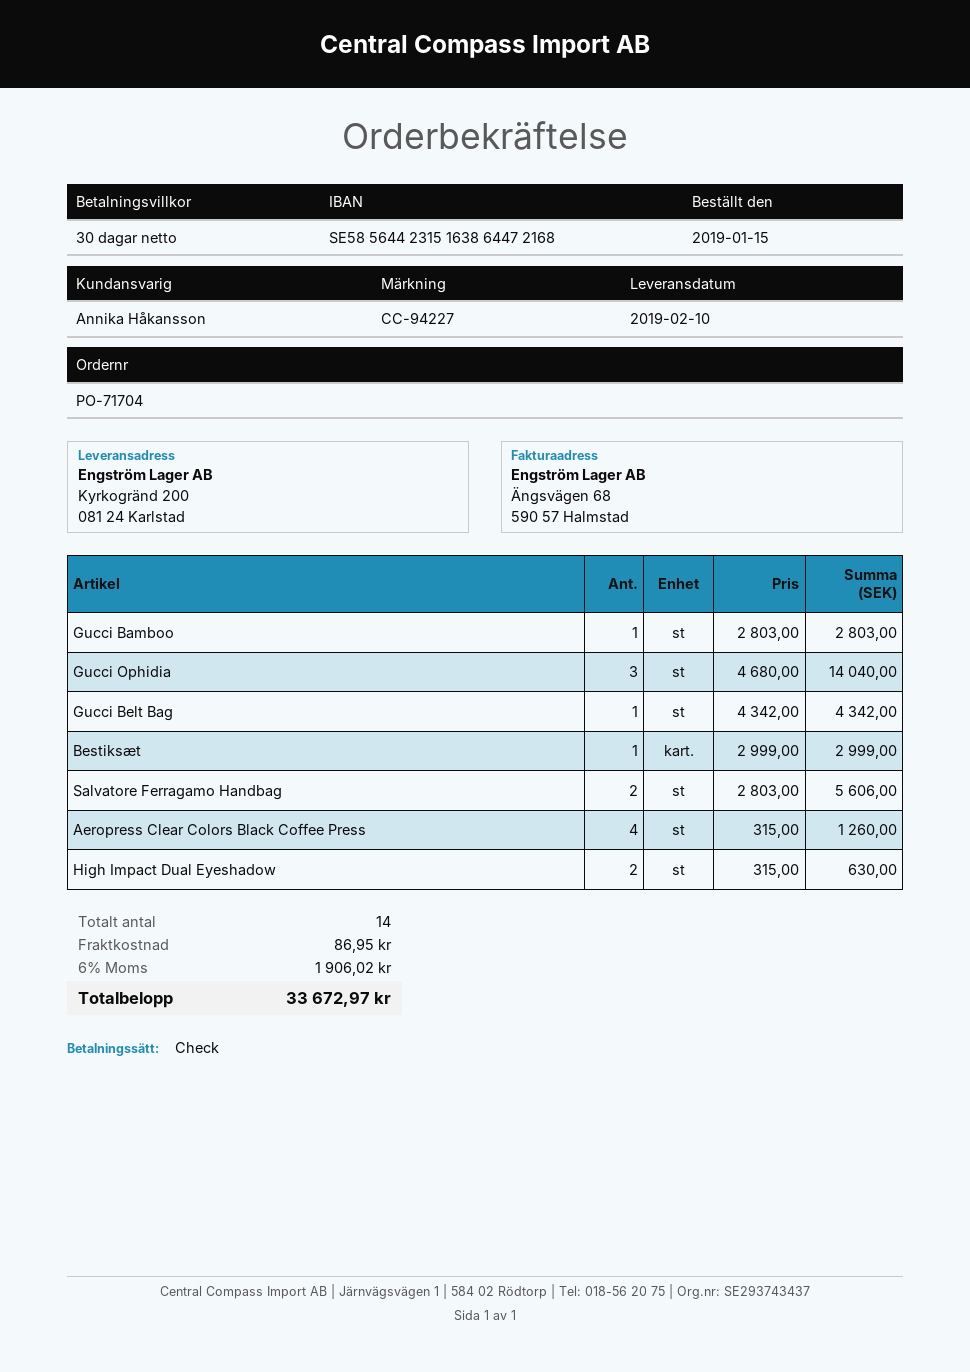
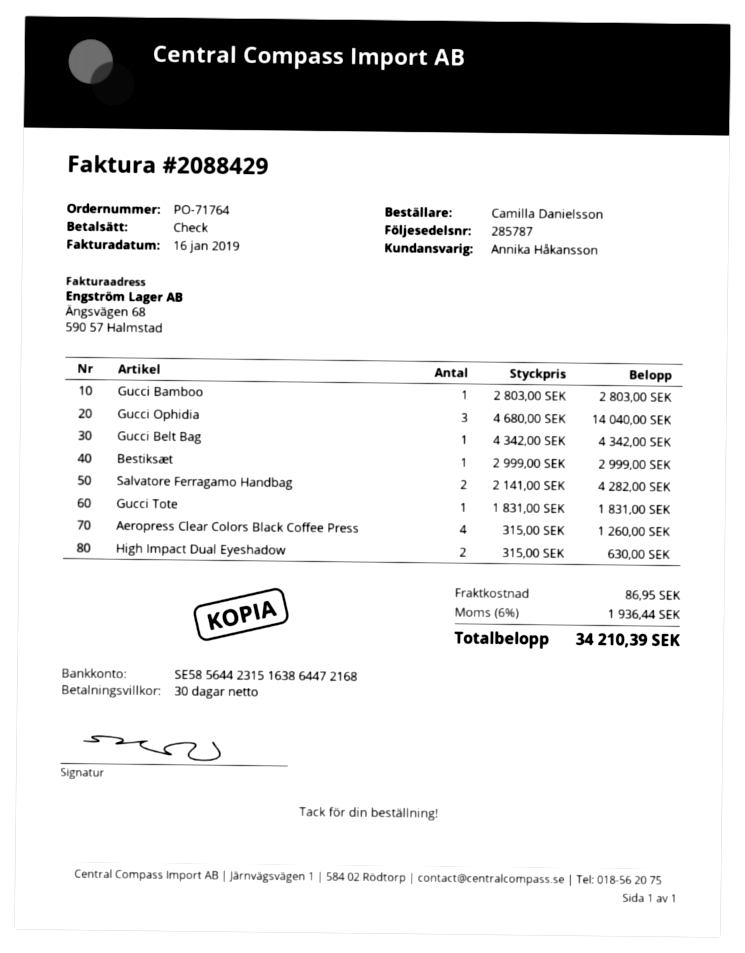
order number: PO-71704 -> PO-71764
Salvatore Ferragamo Handbag: 2 x 2803.00 = 5606.00 -> 2 x 2141.00 = 4282.00
Gucci Tote: none -> 1 x 1831.00 = 1831.00
tax: 6% = 1906.02 -> 6% = 1936.44
total: 33672.97 -> 34210.39

